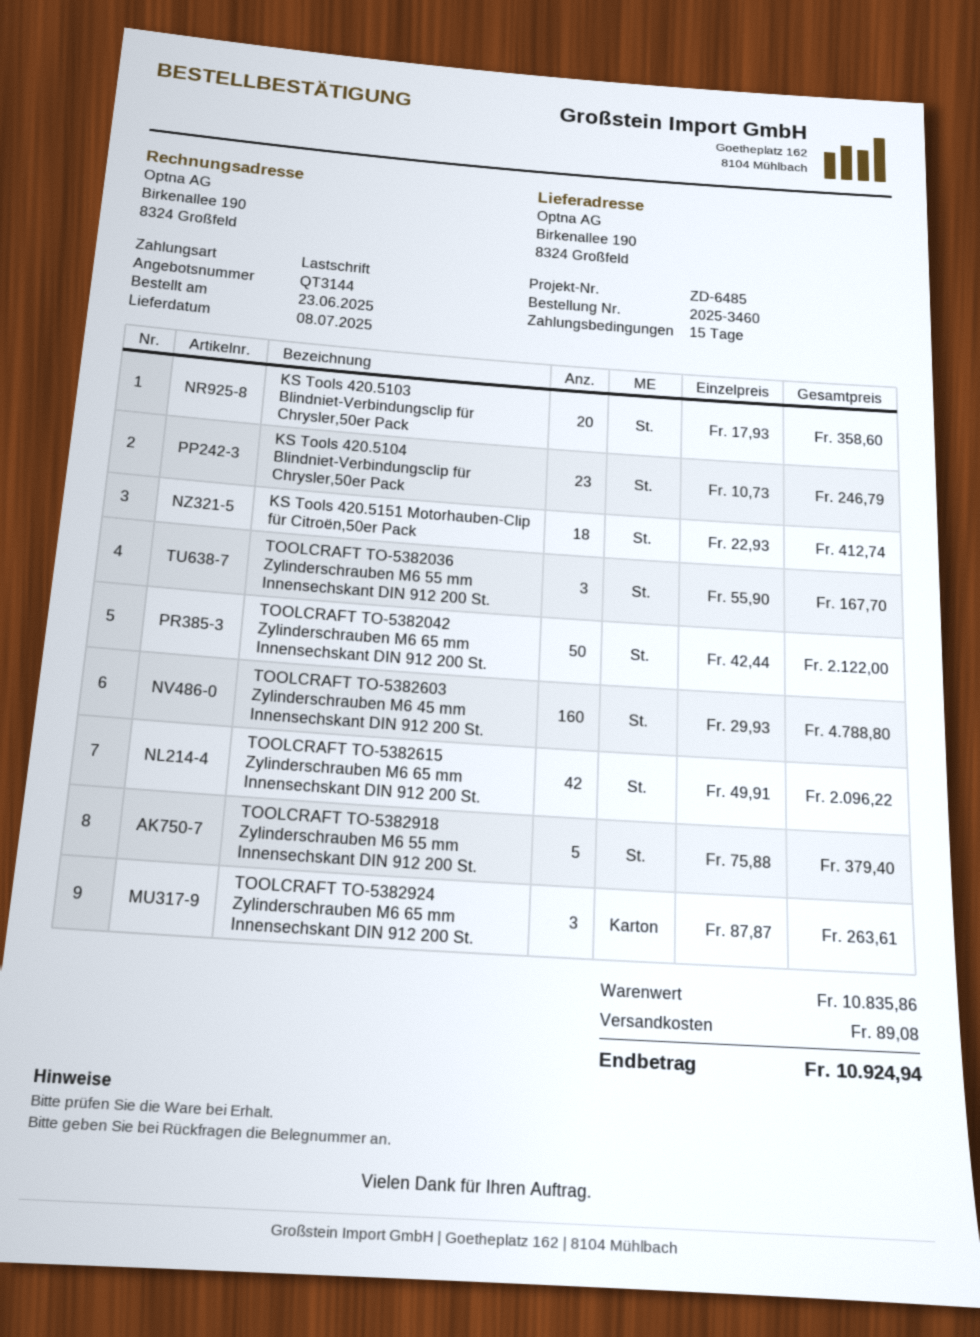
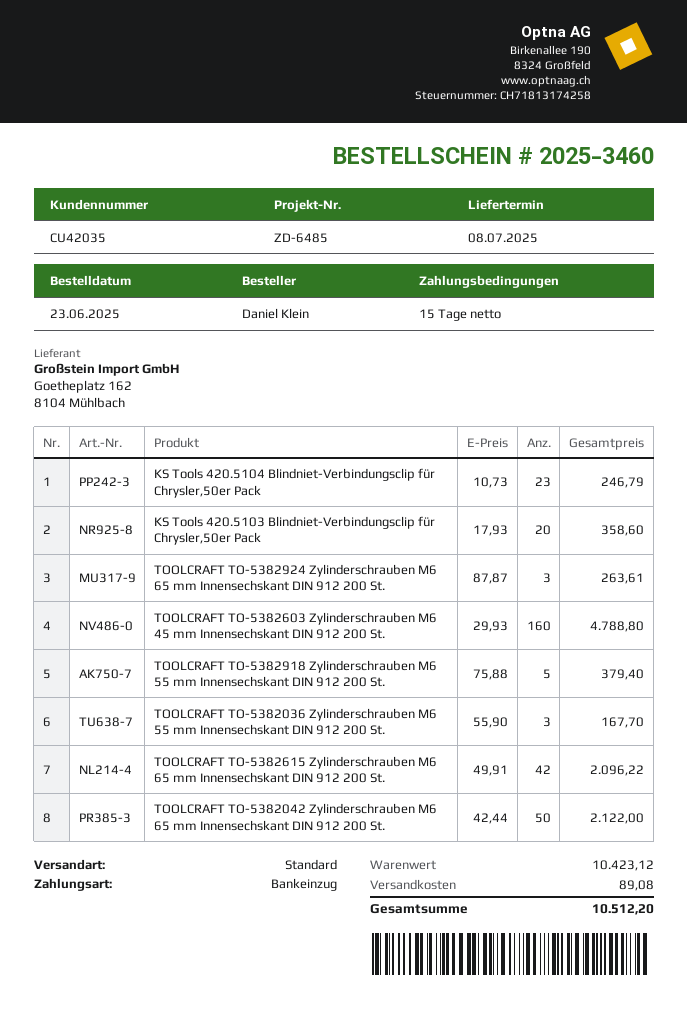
KS Tools 420.5151 Motorhauben-Clip für Citroën,50er Pack: 18 x 22.93 = 412.74 -> none
subtotal: 10835.86 -> 10423.12
total: 10924.94 -> 10512.20

